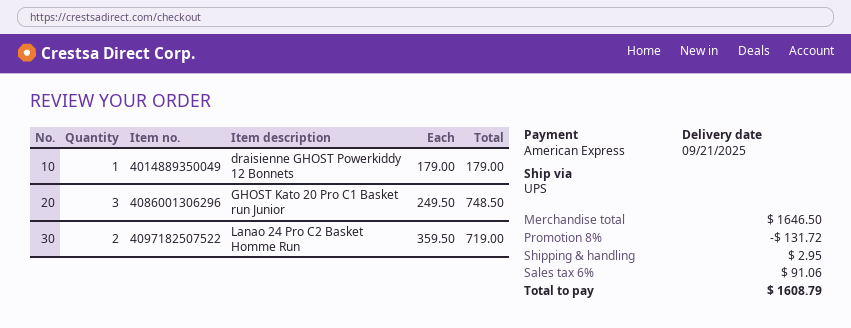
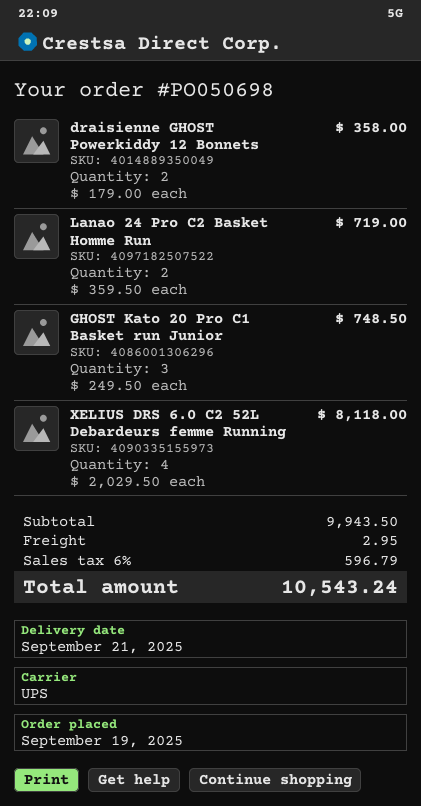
draisienne GHOST Powerkiddy 12 Bonnets: 1 x 179.00 = 179.00 -> 2 x 179.00 = 358.00
XELIUS DRS 6.0 C2 52L Debardeurs femme Running: none -> 4 x 2029.50 = 8118.00
subtotal: 1646.50 -> 9943.50
discount: 8% = 131.72 -> none
tax: 6% = 91.06 -> 6% = 596.79
total: 1608.79 -> 10543.24

